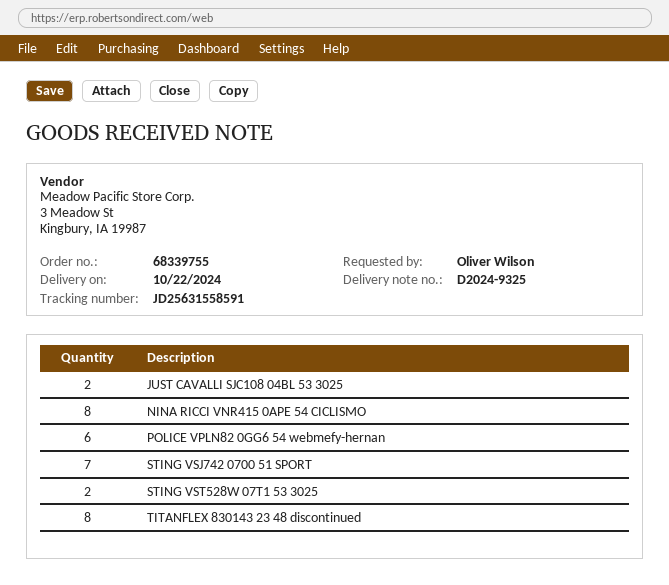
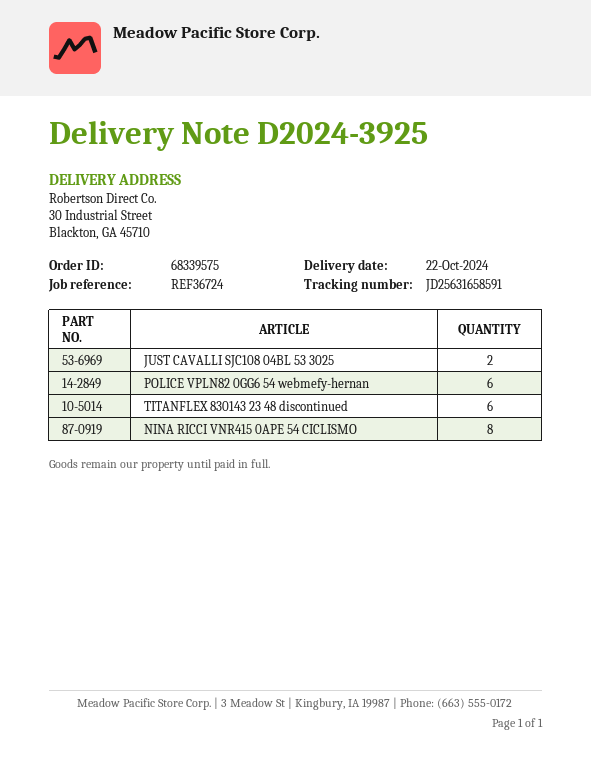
order number: 68339755 -> 68339575
delivery note number: D2024-9325 -> D2024-3925
tracking number: JD25631558591 -> JD25631658591
STING VSJ742 0700 51 SPORT: 7 -> none
STING VST528W 07T1 53 3025: 2 -> none
TITANFLEX 830143 23 48 discontinued: 8 -> 6

